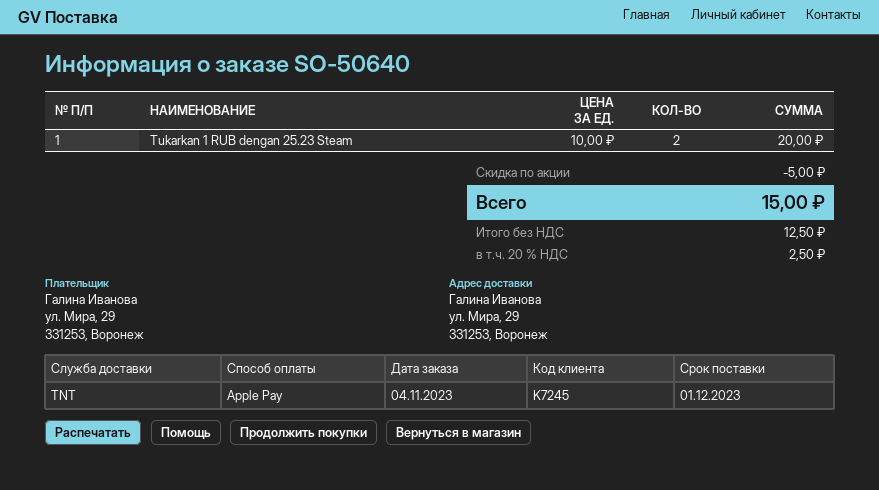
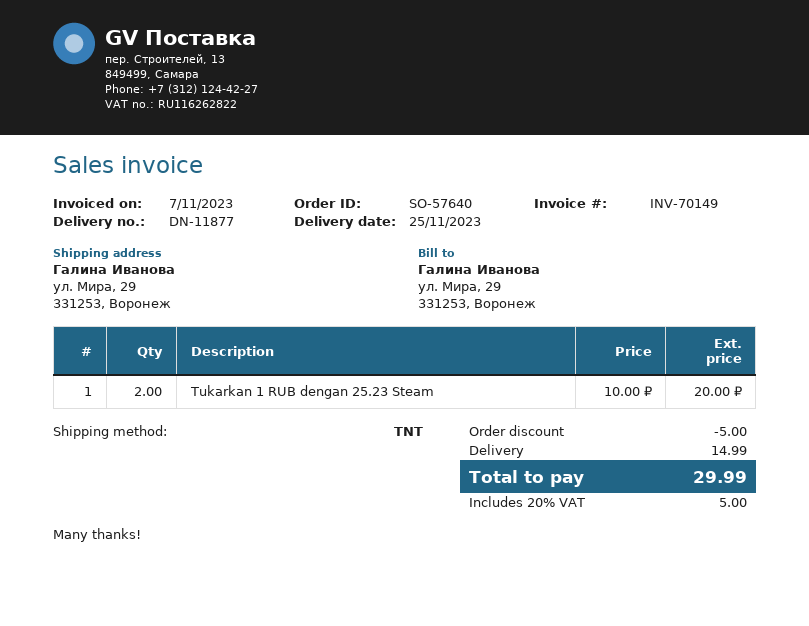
order number: SO-50640 -> SO-57640
delivery date: 2023-12-01 -> 2023-11-25
shipping: none -> 14.99
tax: 20% = 2.50 -> 20% = 5.00
total: 15.00 -> 29.99

